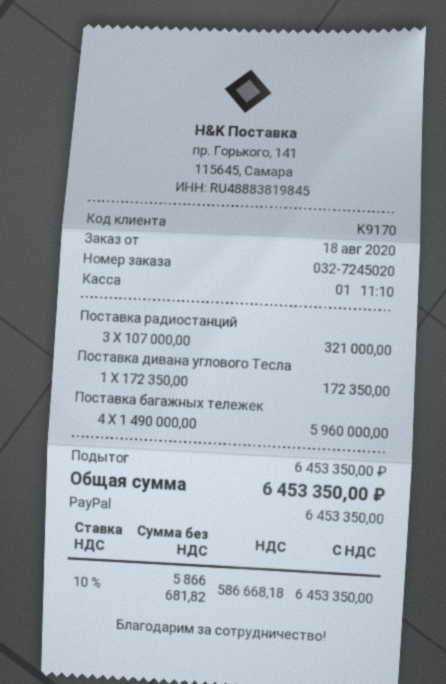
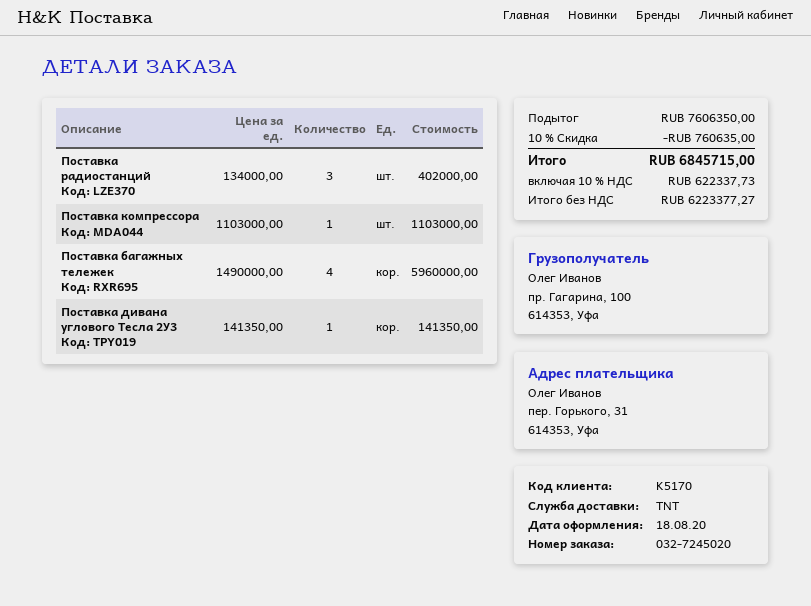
customer number: K9170 -> K5170
Поставка радиостанций: 3 x 107000.00 = 321000.00 -> 3 x 134000.00 = 402000.00
Поставка дивана углового Тесла: 1 x 172350.00 = 172350.00 -> 1 x 141350.00 = 141350.00
Поставка компрессора: none -> 1 x 1103000.00 = 1103000.00
subtotal: 6453350.00 -> 7606350.00
discount: none -> 10% = 760635.00
net: 5866681.82 -> 6223377.27
tax: 10% = 586668.18 -> 10% = 622337.73
total: 6453350.00 -> 6845715.00

